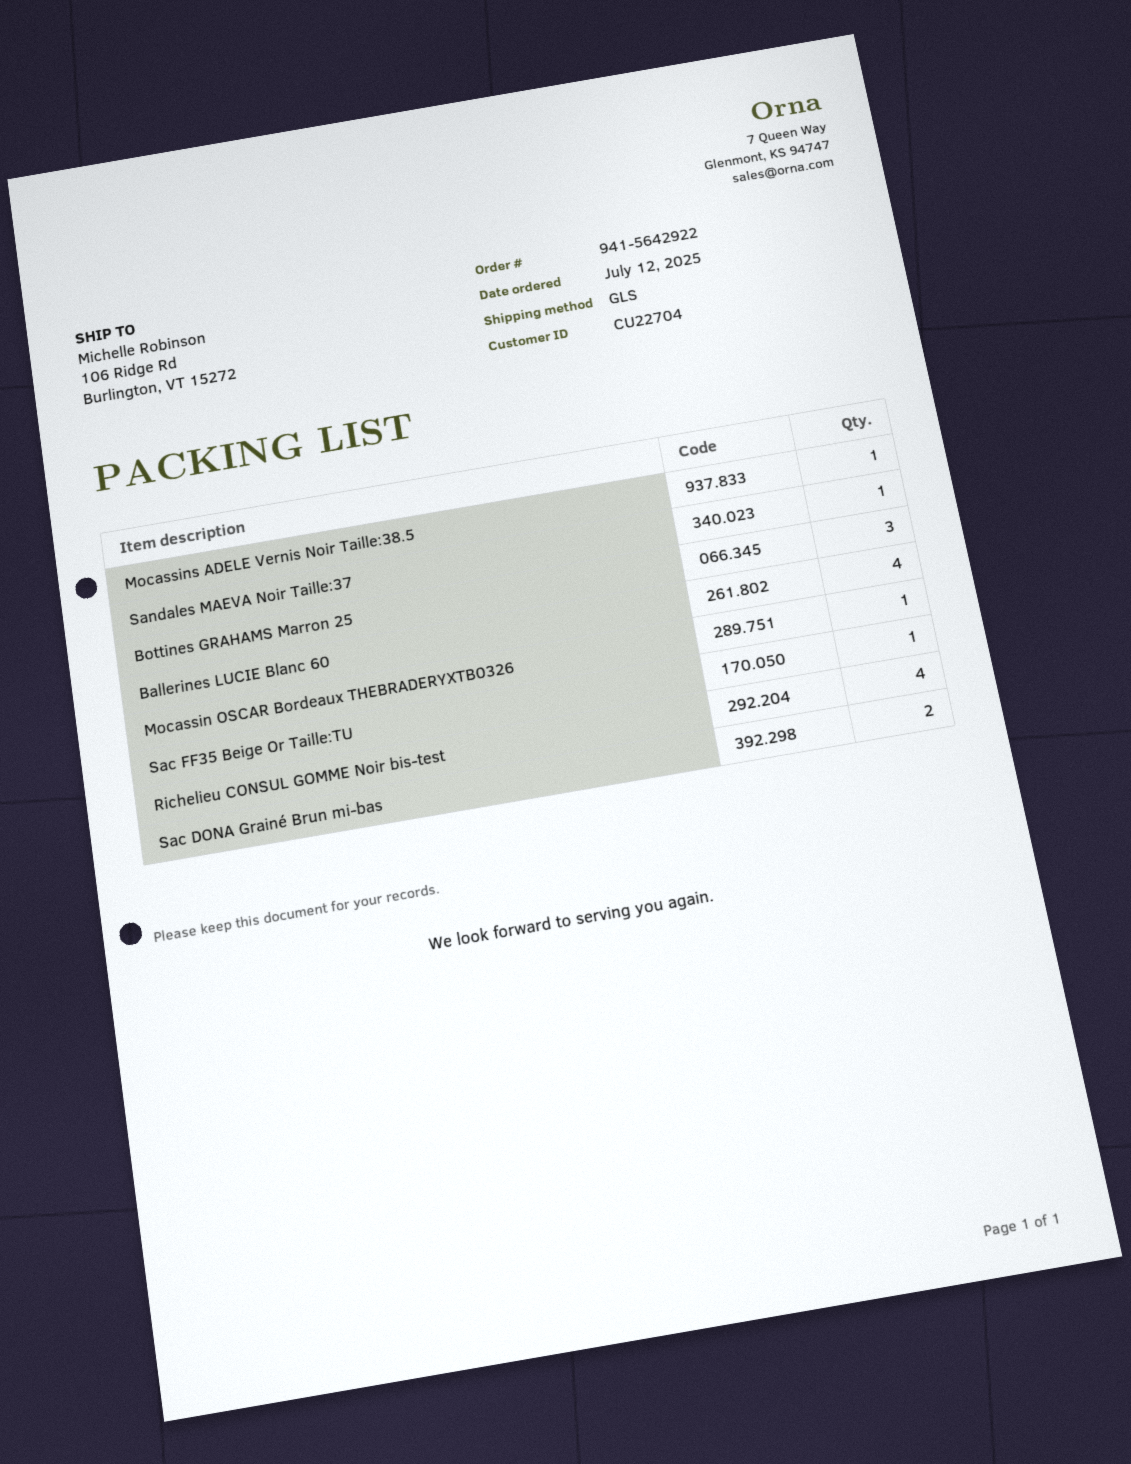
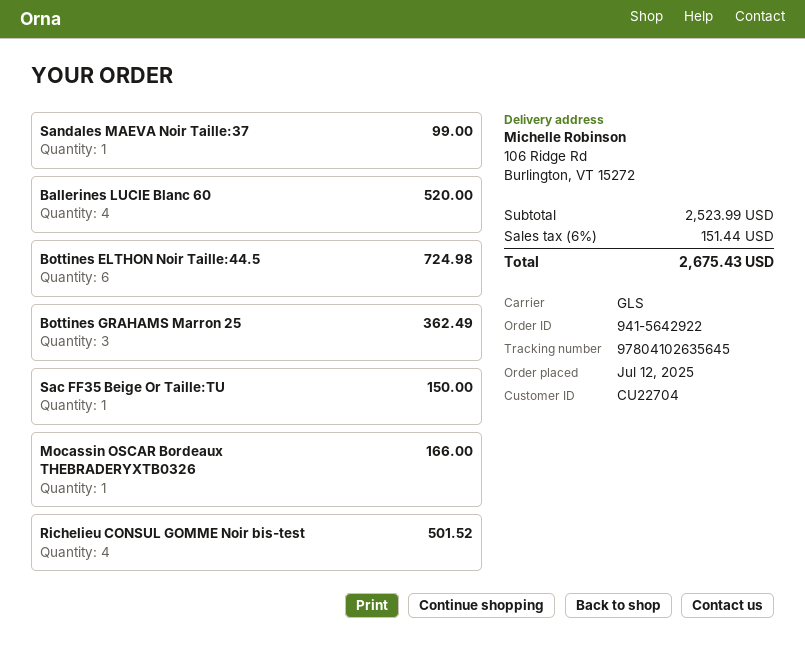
Mocassins ADELE Vernis Noir Taille:38.5: 1 -> none
Sac DONA Grainé Brun mi-bas: 2 -> none
Bottines ELTHON Noir Taille:44.5: none -> 6

